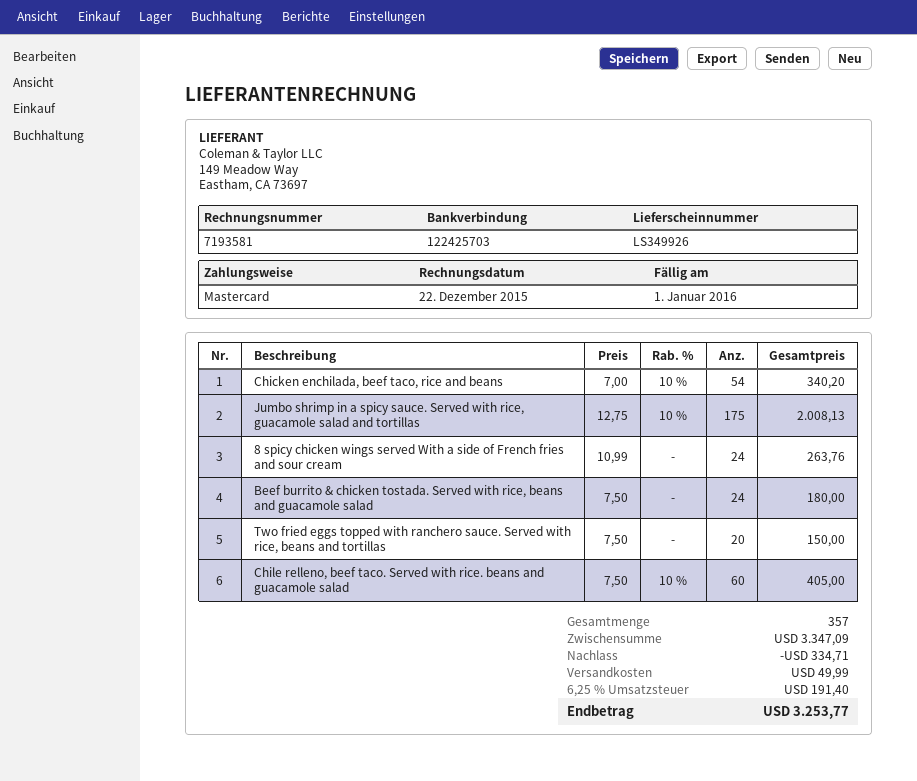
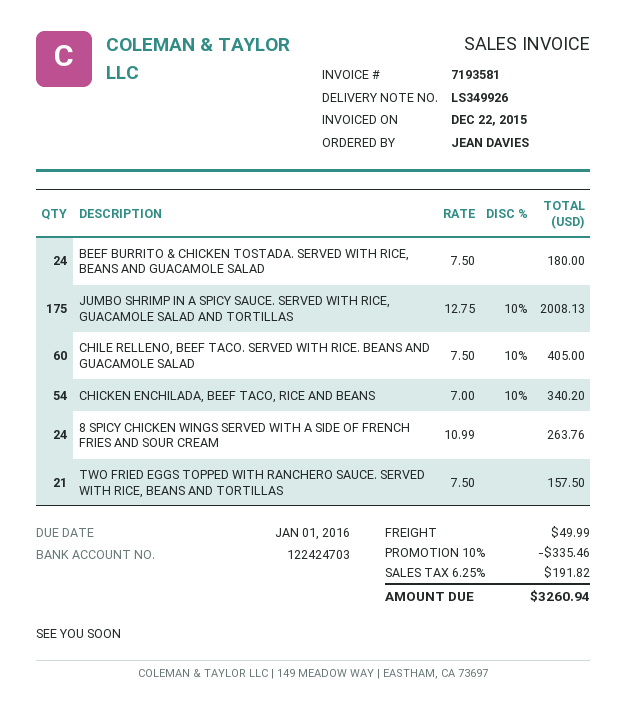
bank account: 122425703 -> 122424703
Two fried eggs topped with ranchero sauce. Served with rice, beans and tortillas: 20 x 7.50 = 150.00 -> 21 x 7.50 = 157.50
discount: 334.71 -> 335.46
tax: 6.25% = 191.40 -> 6.25% = 191.82
total: 3253.77 -> 3260.94

